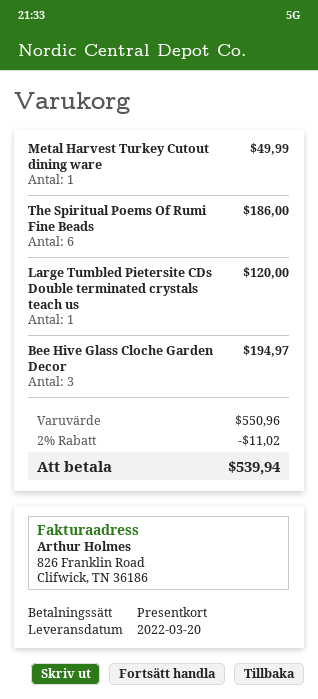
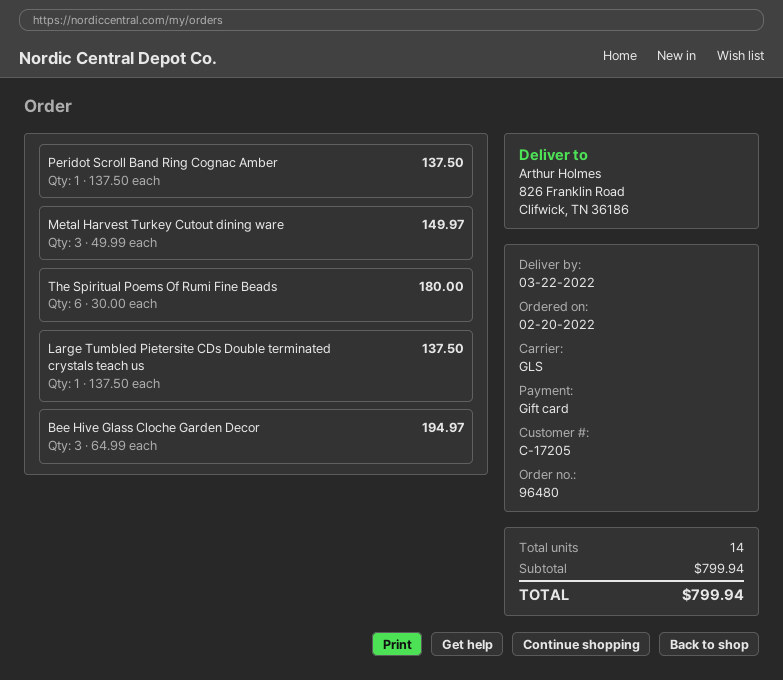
delivery date: 2022-03-20 -> 2022-03-22
Metal Harvest Turkey Cutout dining ware: 1 for 49.99 -> 3 for 149.97
The Spiritual Poems Of Rumi Fine Beads: 6 for 186.00 -> 6 for 180.00
Large Tumbled Pietersite CDs Double terminated crystals teach us: 1 for 120.00 -> 1 for 137.50
Peridot Scroll Band Ring Cognac Amber: none -> 1 for 137.50
subtotal: 550.96 -> 799.94
discount: 2% = 11.02 -> none
total: 539.94 -> 799.94

